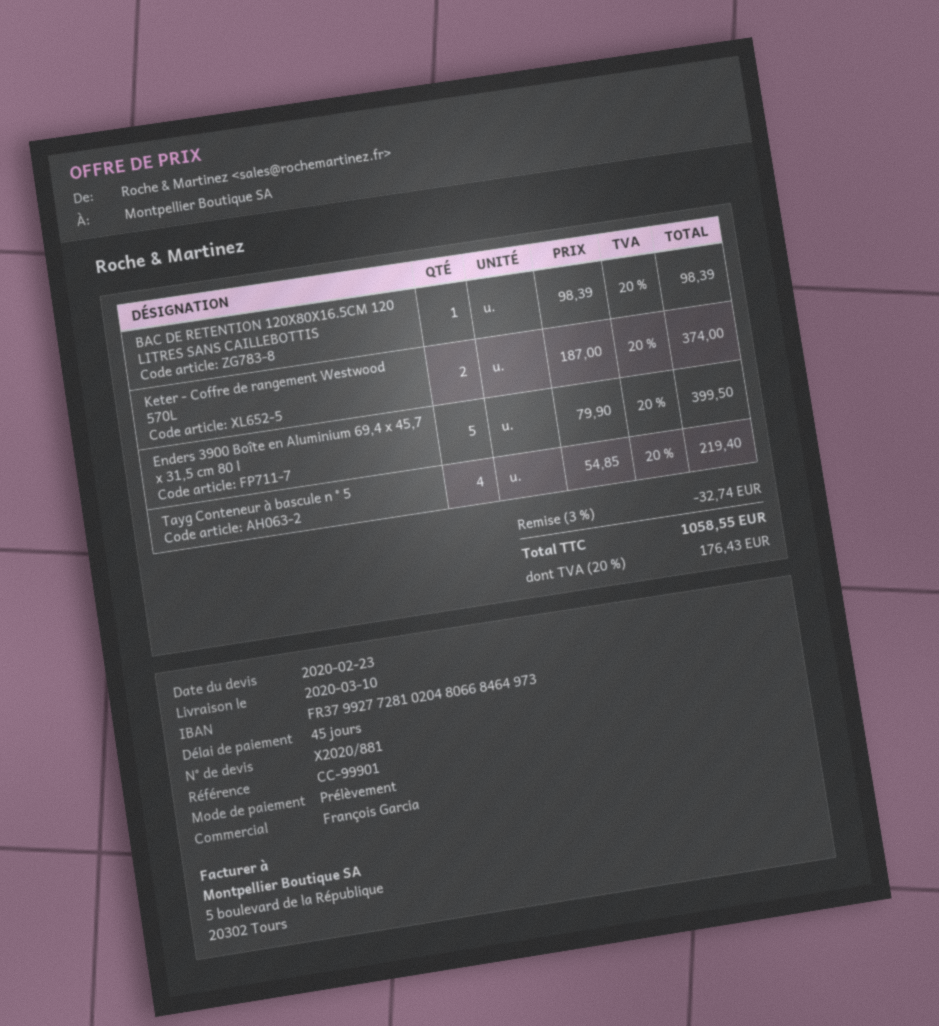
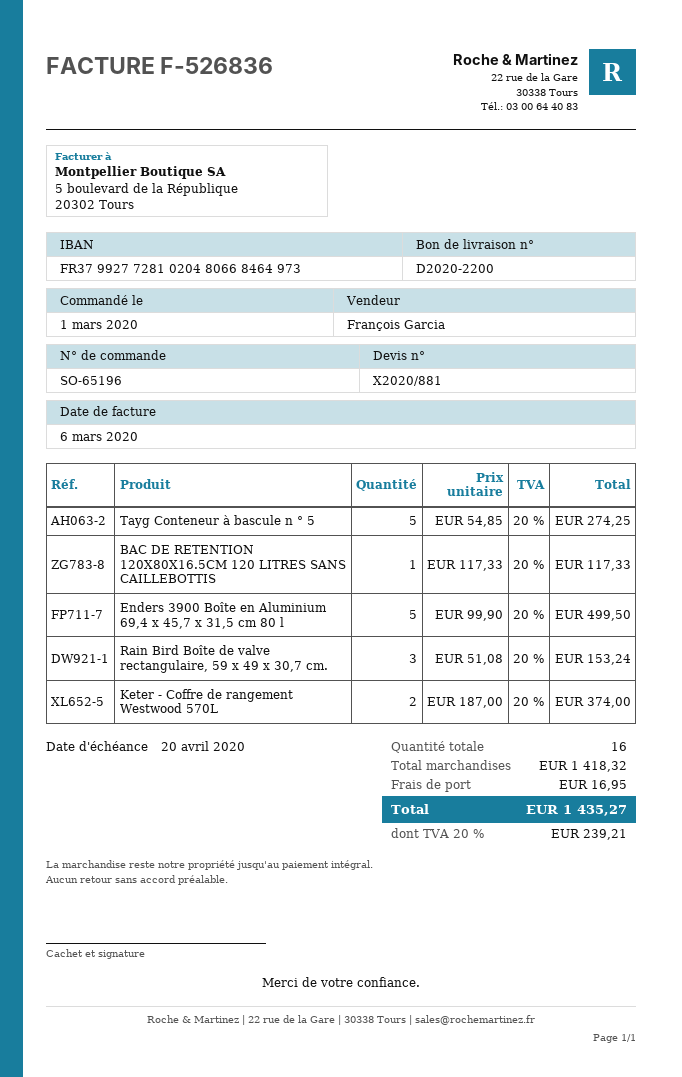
BAC DE RETENTION 120X80X16.5CM 120 LITRES SANS CAILLEBOTTIS: 1 x 98.39 = 98.39 -> 1 x 117.33 = 117.33
Enders 3900 Boîte en Aluminium 69,4 x 45,7 x 31,5 cm 80 l: 5 x 79.90 = 399.50 -> 5 x 99.90 = 499.50
Tayg Conteneur à bascule n ° 5: 4 x 54.85 = 219.40 -> 5 x 54.85 = 274.25
Rain Bird Boîte de valve rectangulaire, 59 x 49 x 30,7 cm.: none -> 3 x 51.08 = 153.24
discount: 3% = 32.74 -> none
shipping: none -> 16.95
tax: 20% = 176.43 -> 20% = 239.21
total: 1058.55 -> 1435.27

